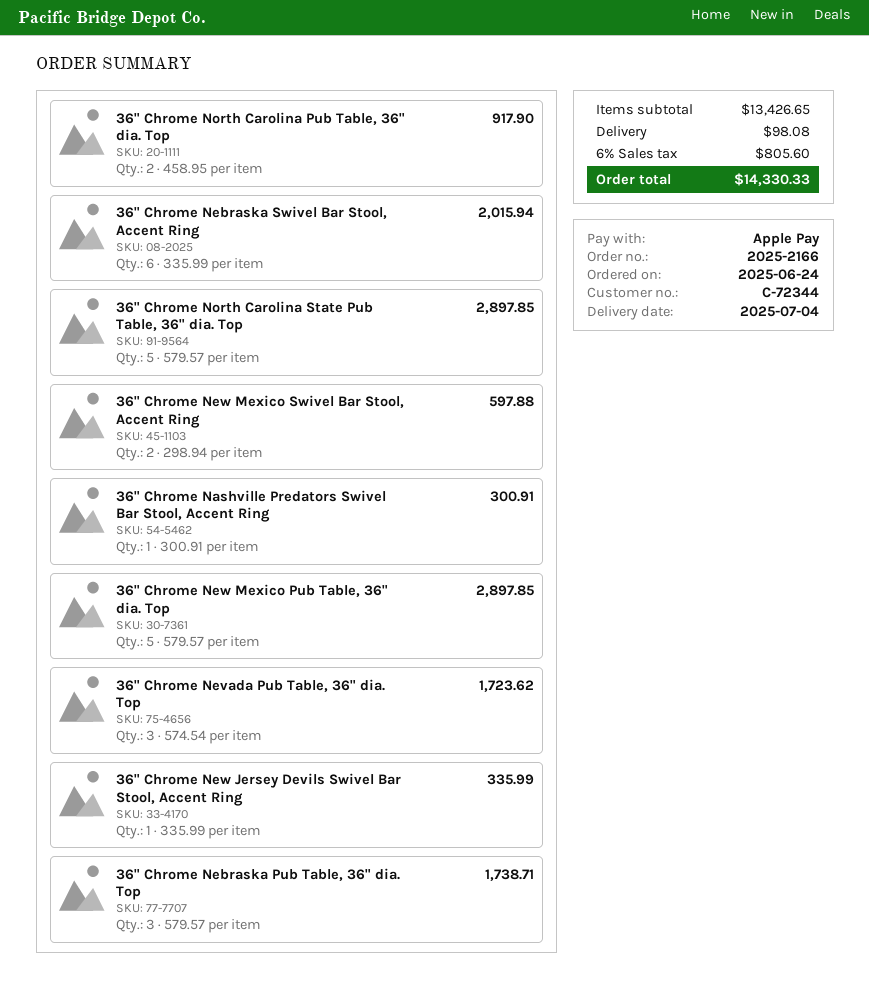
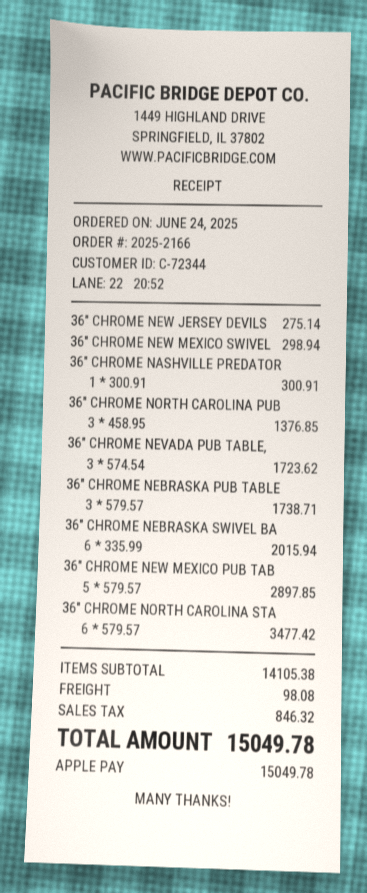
36" Chrome North Carolina Pub Table, 36" dia. Top: 2 x 458.95 = 917.90 -> 3 x 458.95 = 1376.85
36" Chrome North Carolina State Pub Table, 36" dia. Top: 5 x 579.57 = 2897.85 -> 6 x 579.57 = 3477.42
36" Chrome New Mexico Swivel Bar Stool, Accent Ring: 2 x 298.94 = 597.88 -> 1 x 298.94 = 298.94
36" Chrome New Jersey Devils Swivel Bar Stool, Accent Ring: 1 x 335.99 = 335.99 -> 1 x 275.14 = 275.14
subtotal: 13426.65 -> 14105.38
tax: 805.60 -> 846.32
total: 14330.33 -> 15049.78

